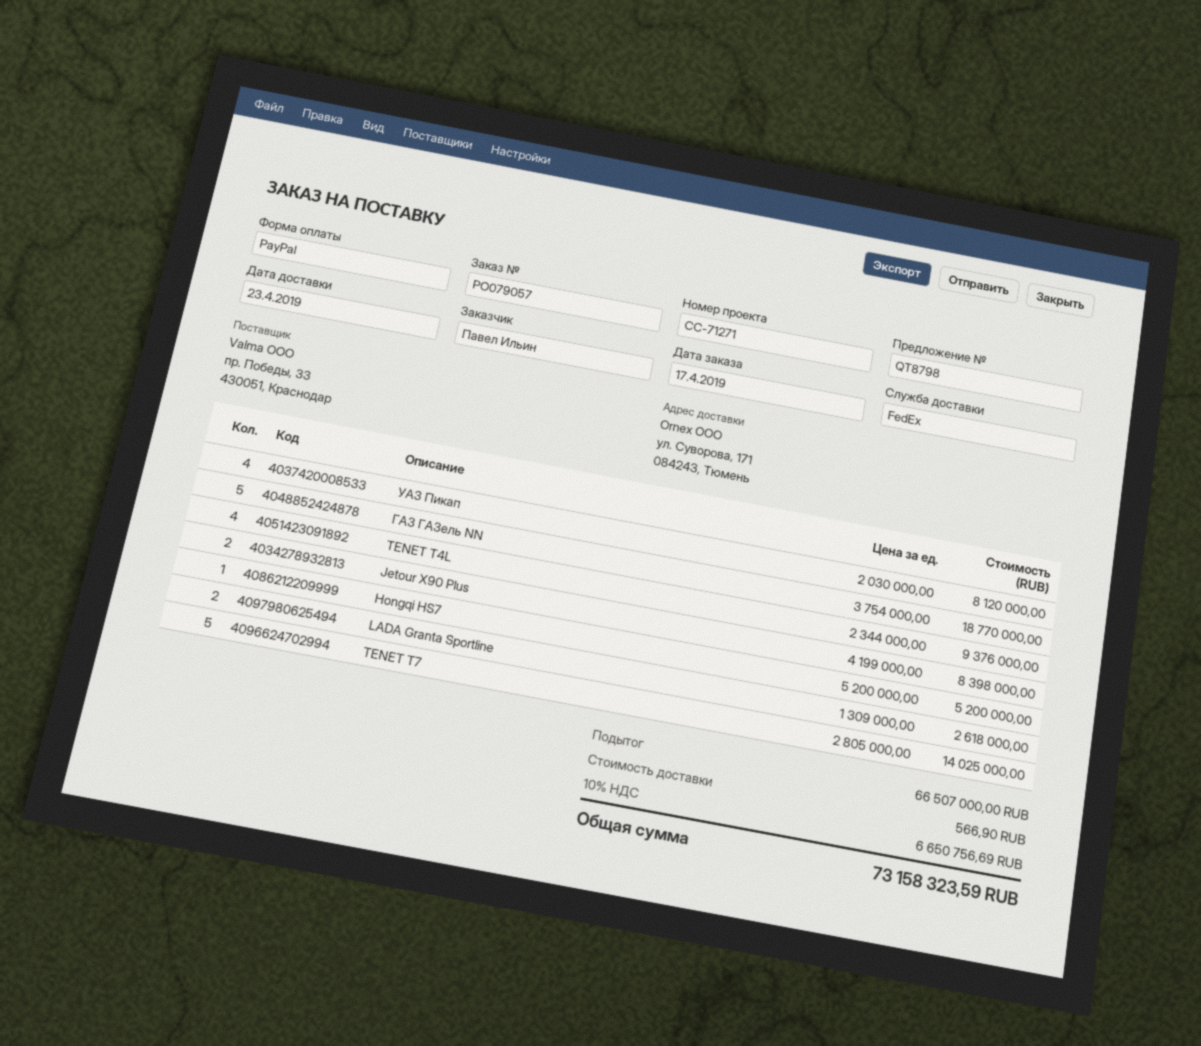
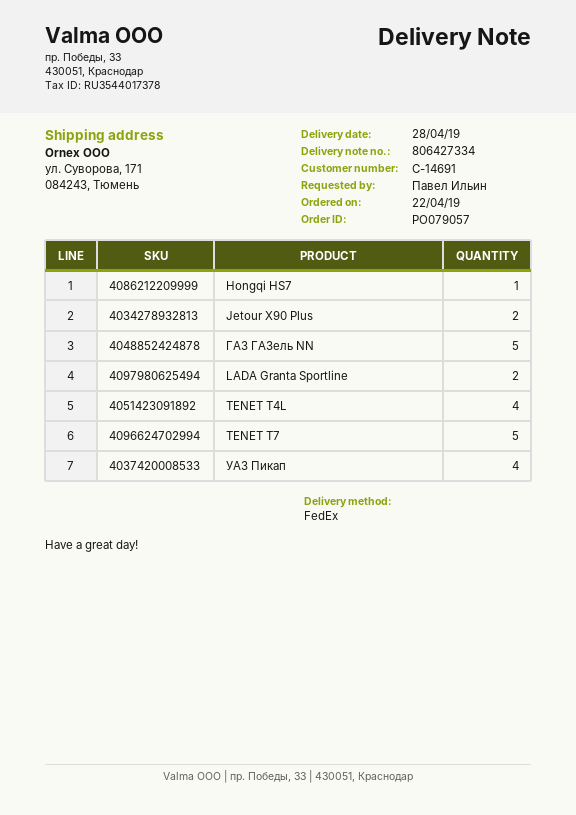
order date: 2019-04-17 -> 2019-04-22
delivery date: 2019-04-23 -> 2019-04-28

